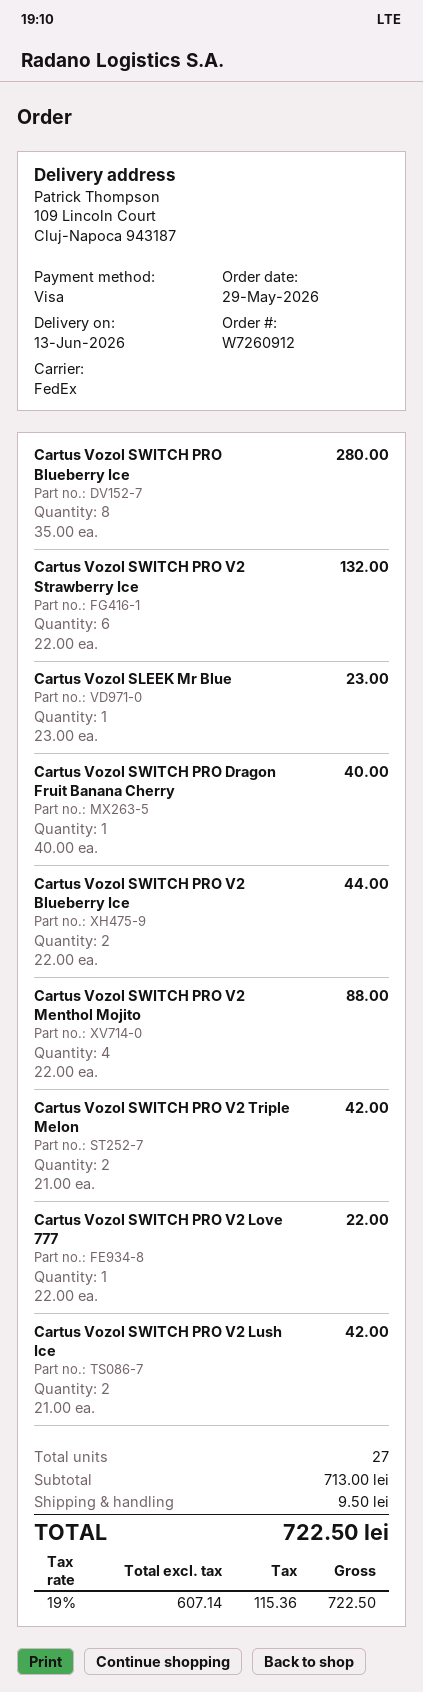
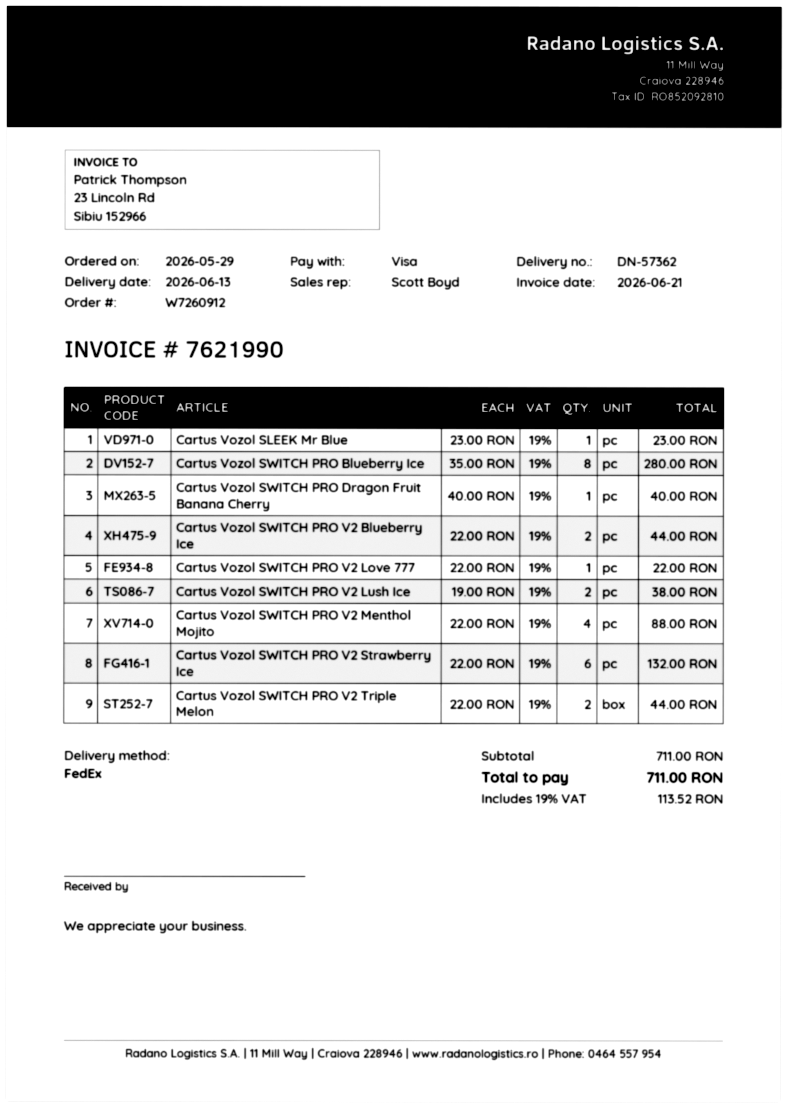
Cartus Vozol SWITCH PRO V2 Triple Melon: 2 x 21.00 = 42.00 -> 2 x 22.00 = 44.00
Cartus Vozol SWITCH PRO V2 Lush Ice: 2 x 21.00 = 42.00 -> 2 x 19.00 = 38.00
subtotal: 713.00 -> 711.00
shipping: 9.50 -> none
tax: 19% = 115.36 -> 19% = 113.52
total: 722.50 -> 711.00

